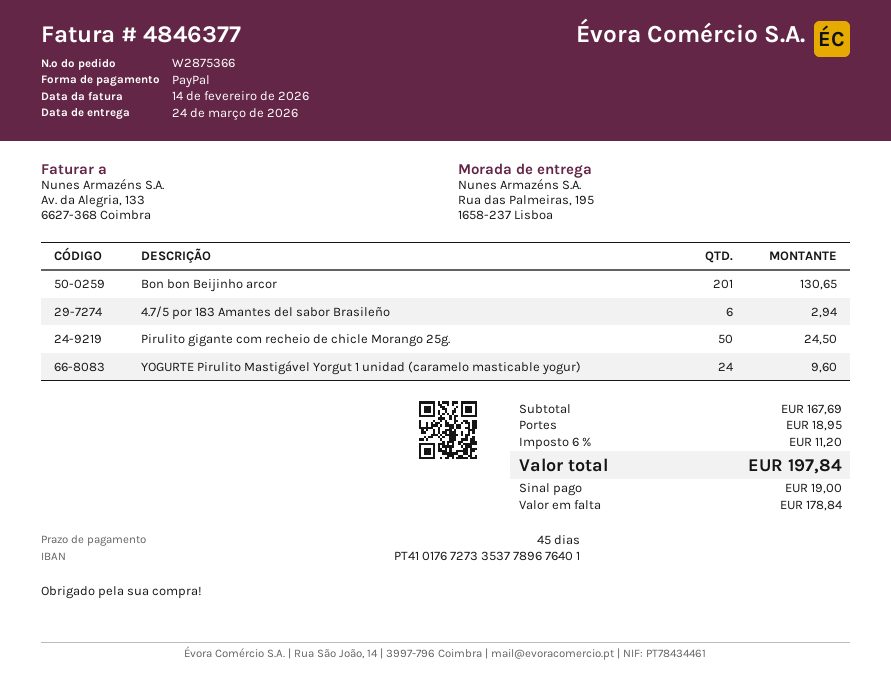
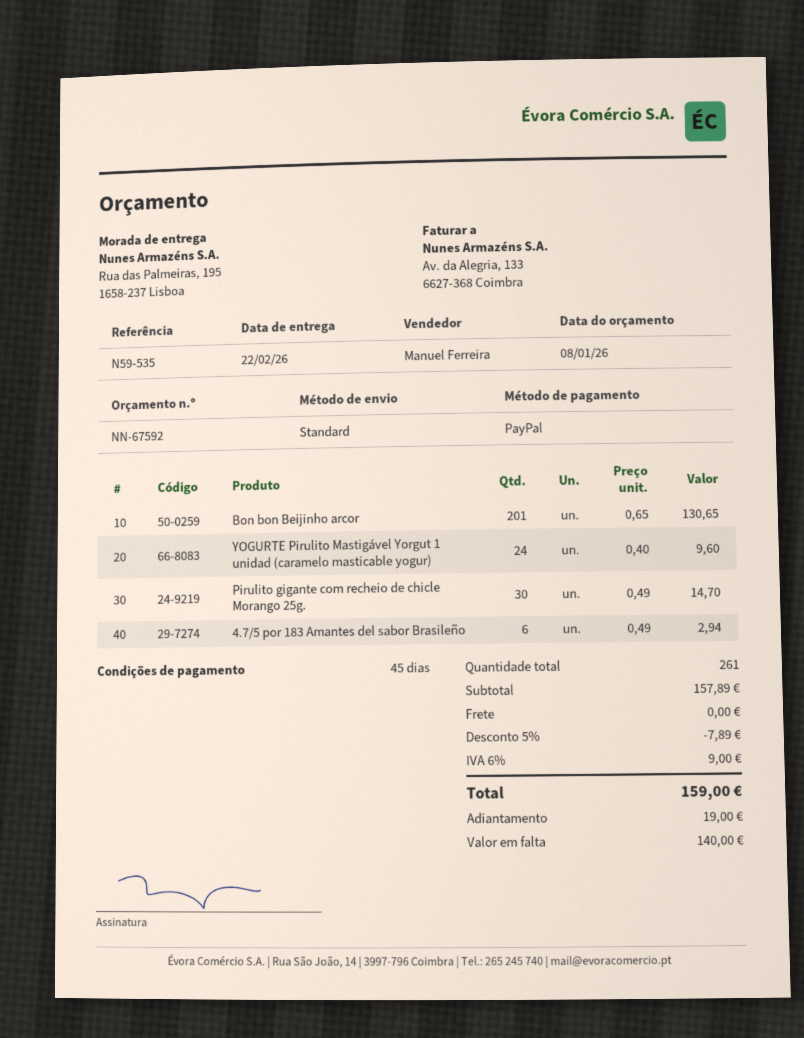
delivery date: 2026-03-24 -> 2026-02-22
Pirulito gigante com recheio de chicle Morango 25g.: 50 for 24.50 -> 30 for 14.70
subtotal: 167.69 -> 157.89
discount: none -> 5% = 7.89
shipping: 18.95 -> 0.00
tax: 6% = 11.20 -> 6% = 9.00
total: 197.84 -> 159.00
balance: 178.84 -> 140.00

